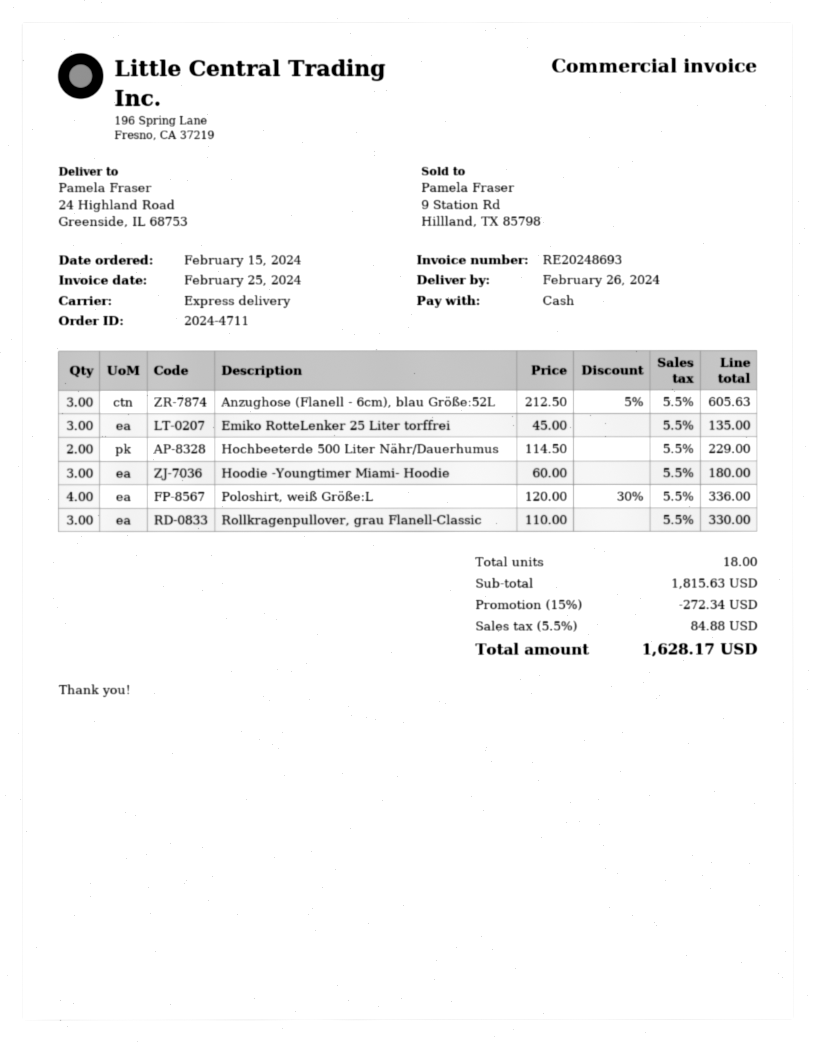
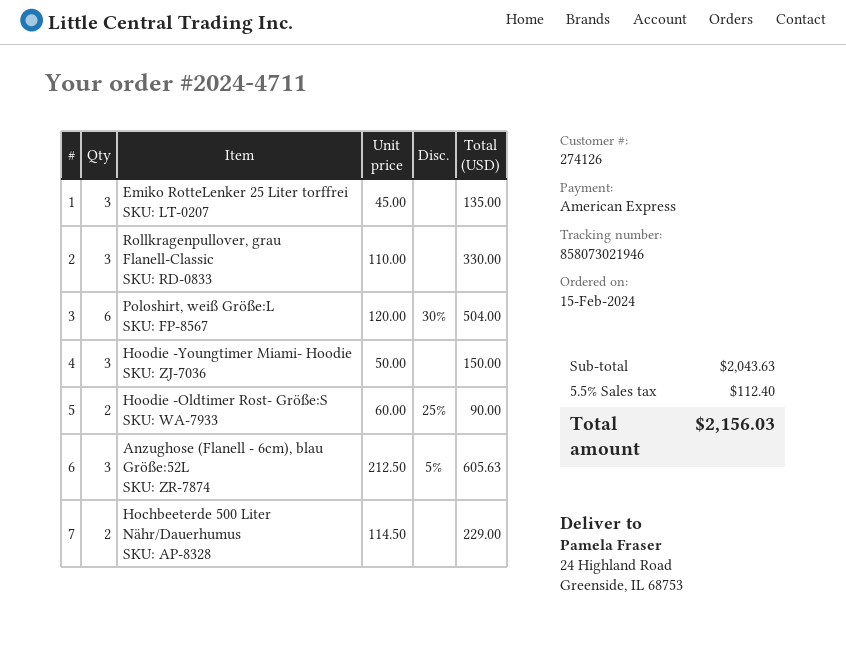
payment method: cash -> American Express
Hoodie -Youngtimer Miami- Hoodie: 3 x 60.00 = 180.00 -> 3 x 50.00 = 150.00
Poloshirt, weiß Größe:L: 4 x 120.00 - 30% = 336.00 -> 6 x 120.00 - 30% = 504.00
Hoodie -Oldtimer Rost- Größe:S: none -> 2 x 60.00 - 25% = 90.00
subtotal: 1815.63 -> 2043.63
discount: 15% = 272.34 -> none
tax: 5.5% = 84.88 -> 5.5% = 112.40
total: 1628.17 -> 2156.03

